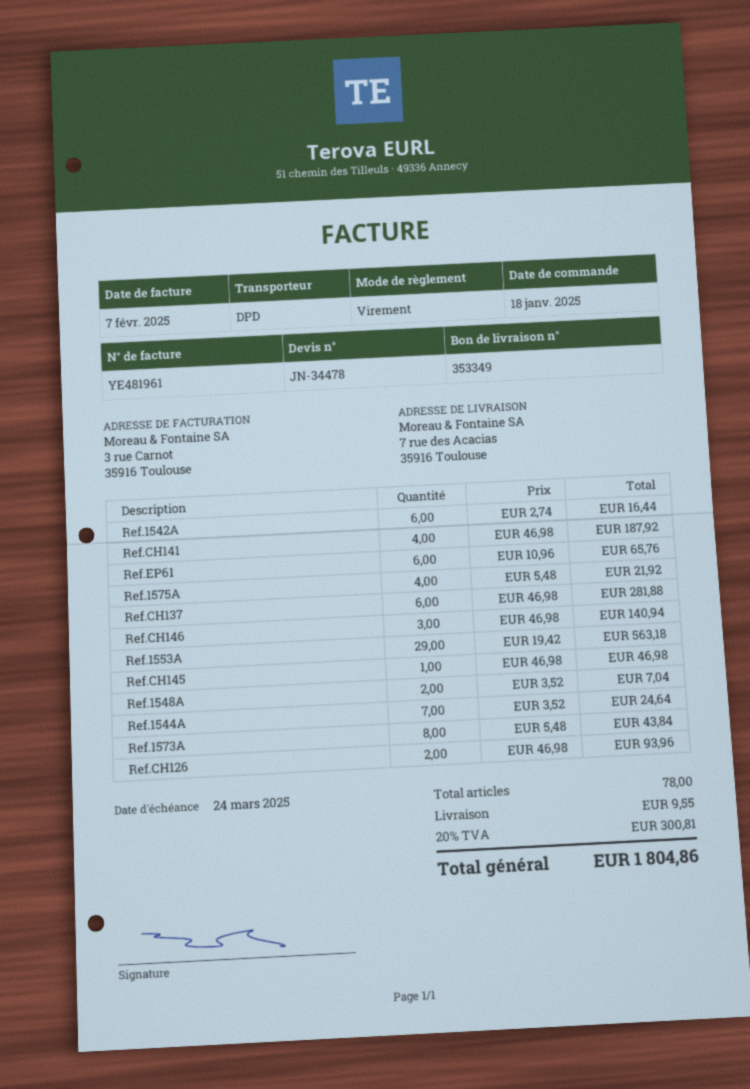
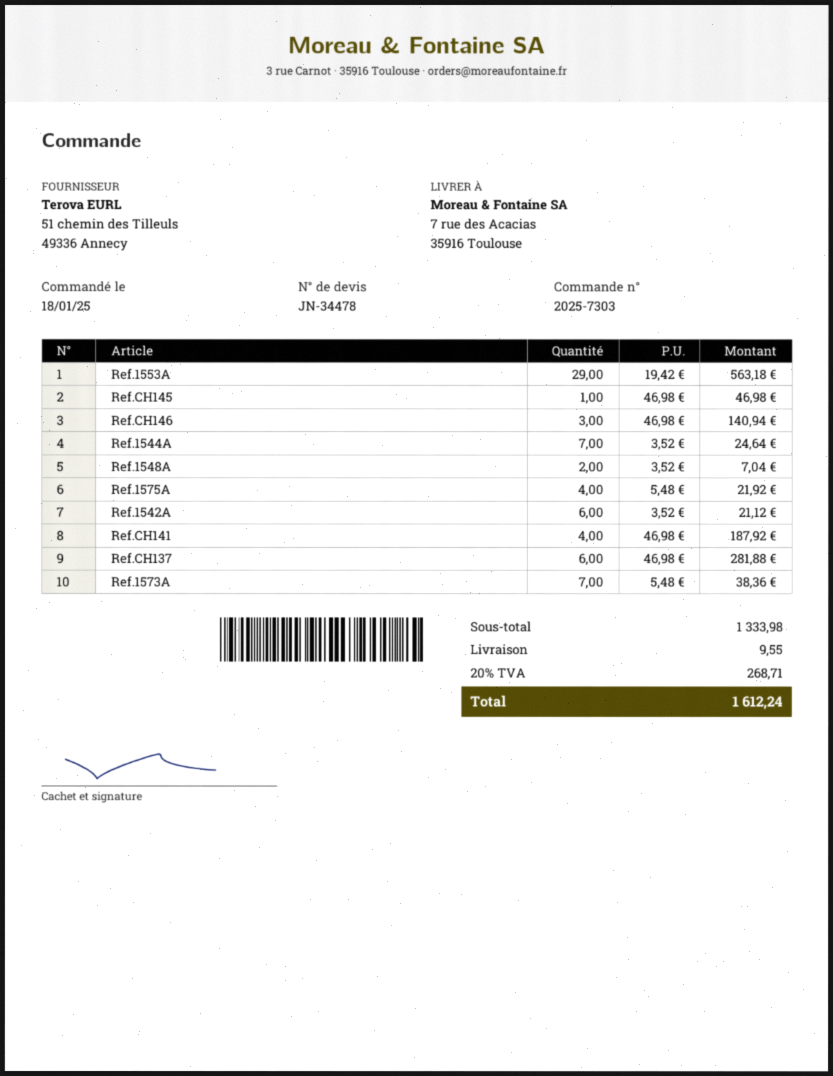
Ref.1542A: 6 x 2.74 = 16.44 -> 6 x 3.52 = 21.12
Ref.EP61: 6 x 10.96 = 65.76 -> none
Ref.1573A: 8 x 5.48 = 43.84 -> 7 x 5.48 = 38.36
Ref.CH126: 2 x 46.98 = 93.96 -> none
tax: 20% = 300.81 -> 20% = 268.71
total: 1804.86 -> 1612.24

